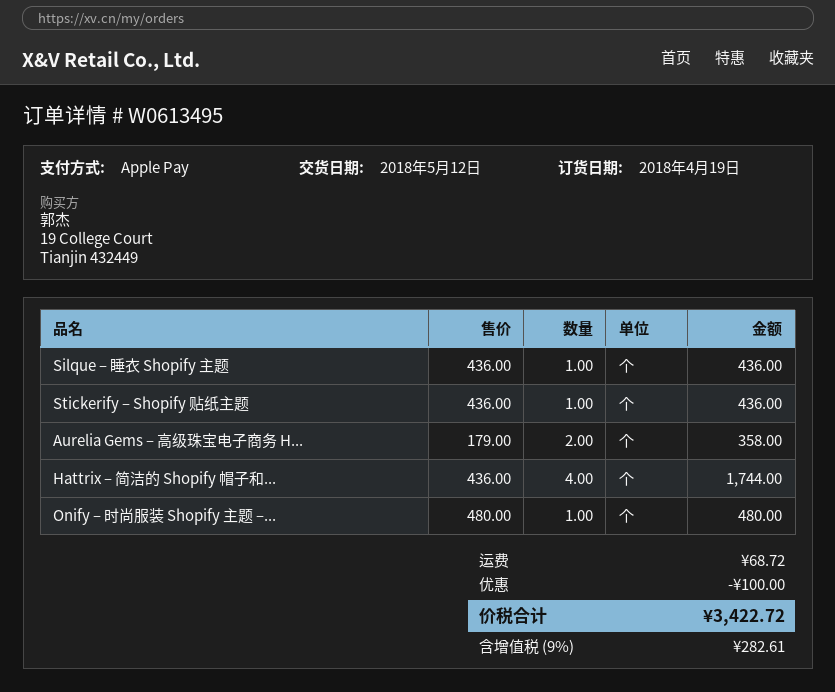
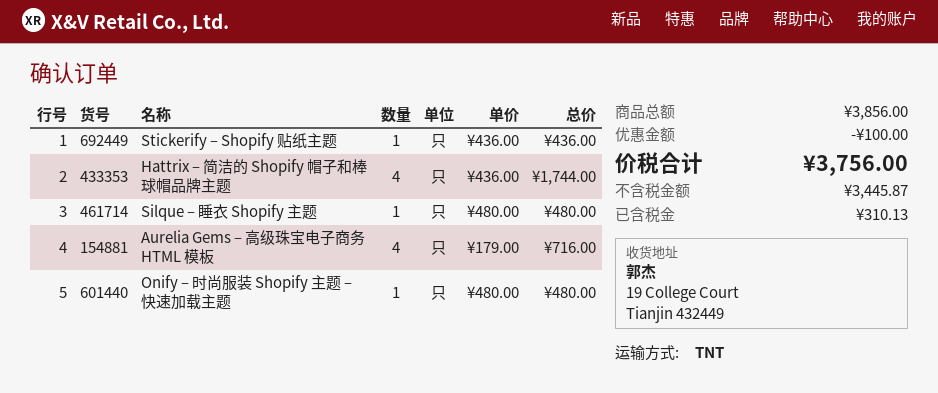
Silque – 睡衣 Shopify 主题: 1 x 436.00 = 436.00 -> 1 x 480.00 = 480.00
Aurelia Gems – 高级珠宝电子商务 H...: 2 x 179.00 = 358.00 -> 4 x 179.00 = 716.00
shipping: 68.72 -> none
tax: 282.61 -> 310.13
total: 3422.72 -> 3756.00

